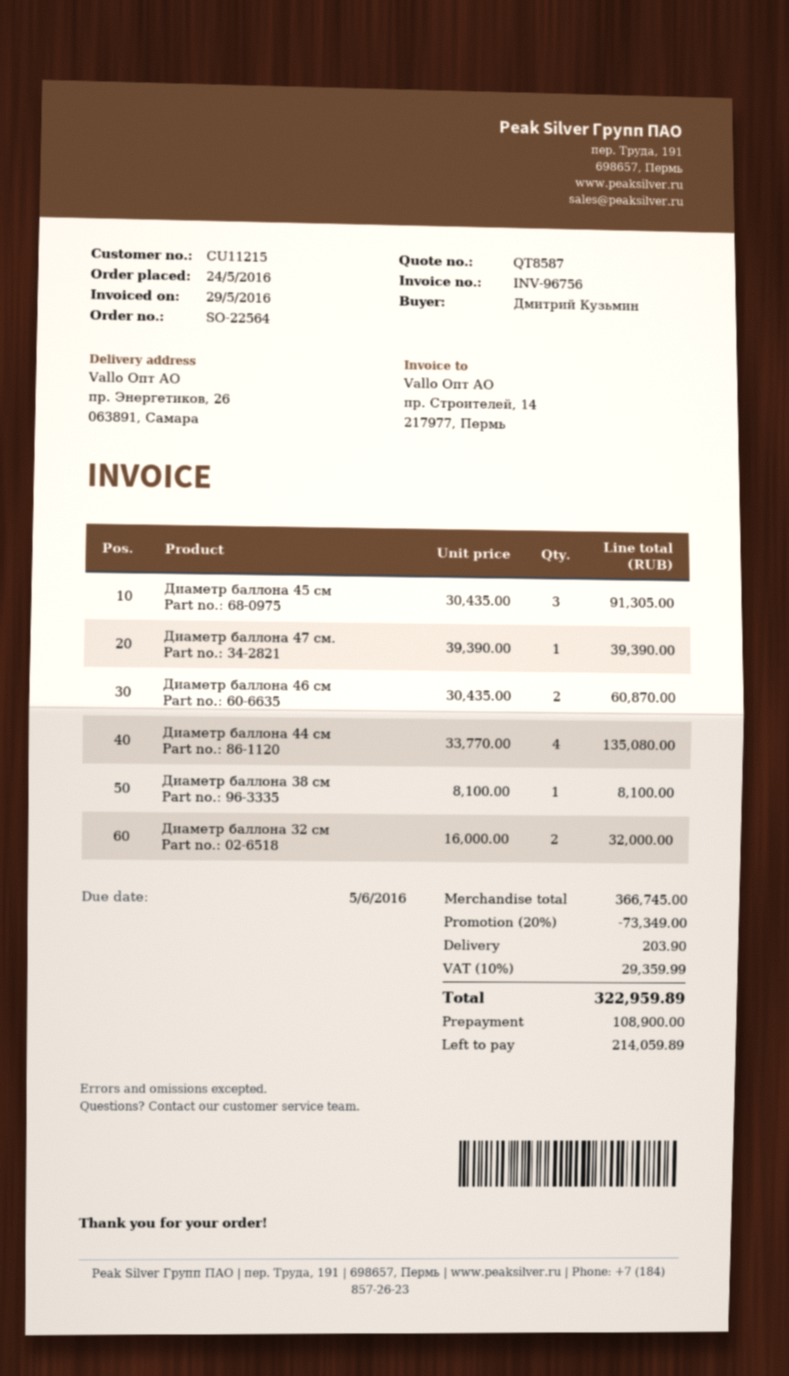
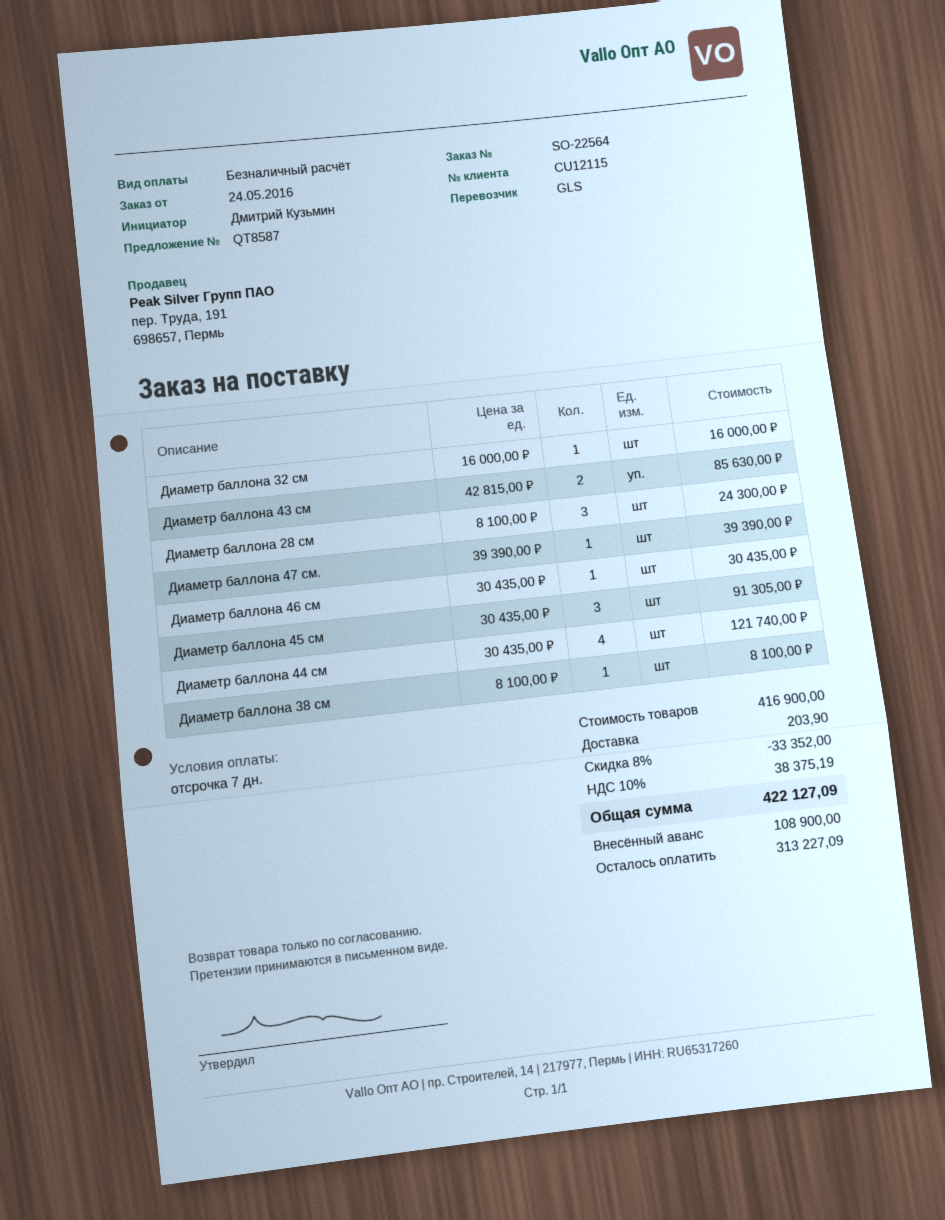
customer number: CU11215 -> CU12115
Диаметр баллона 46 см: 2 x 30435.00 = 60870.00 -> 1 x 30435.00 = 30435.00
Диаметр баллона 44 см: 4 x 33770.00 = 135080.00 -> 4 x 30435.00 = 121740.00
Диаметр баллона 32 см: 2 x 16000.00 = 32000.00 -> 1 x 16000.00 = 16000.00
Диаметр баллона 43 см: none -> 2 x 42815.00 = 85630.00
Диаметр баллона 28 см: none -> 3 x 8100.00 = 24300.00
subtotal: 366745.00 -> 416900.00
discount: 20% = 73349.00 -> 8% = 33352.00
tax: 10% = 29359.99 -> 10% = 38375.19
total: 322959.89 -> 422127.09
balance: 214059.89 -> 313227.09

